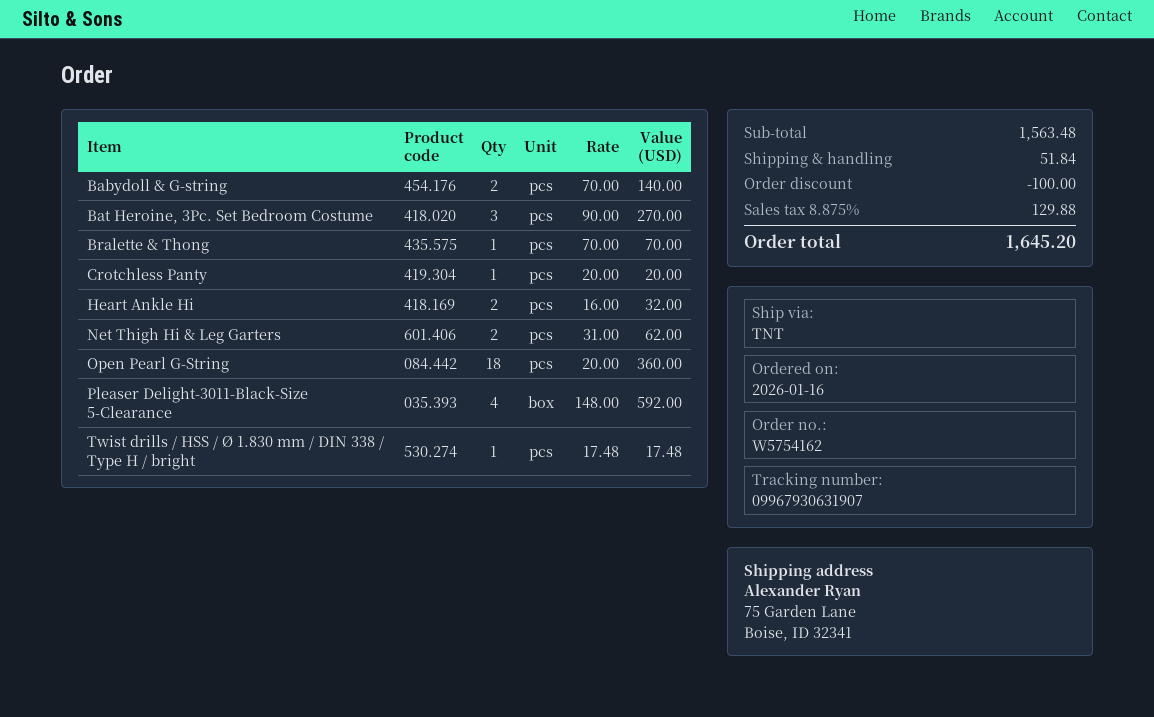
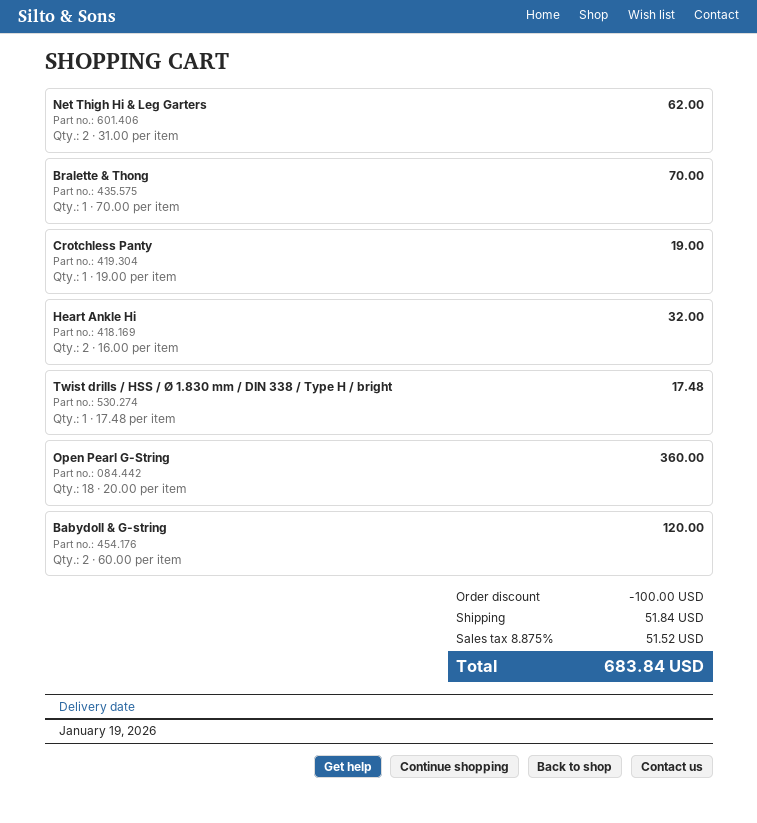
Babydoll & G-string: 2 x 70.00 = 140.00 -> 2 x 60.00 = 120.00
Bat Heroine, 3Pc. Set Bedroom Costume: 3 x 90.00 = 270.00 -> none
Crotchless Panty: 1 x 20.00 = 20.00 -> 1 x 19.00 = 19.00
Pleaser Delight-3011-Black-Size 5-Clearance: 4 x 148.00 = 592.00 -> none
tax: 8.875% = 129.88 -> 8.875% = 51.52
total: 1645.20 -> 683.84

